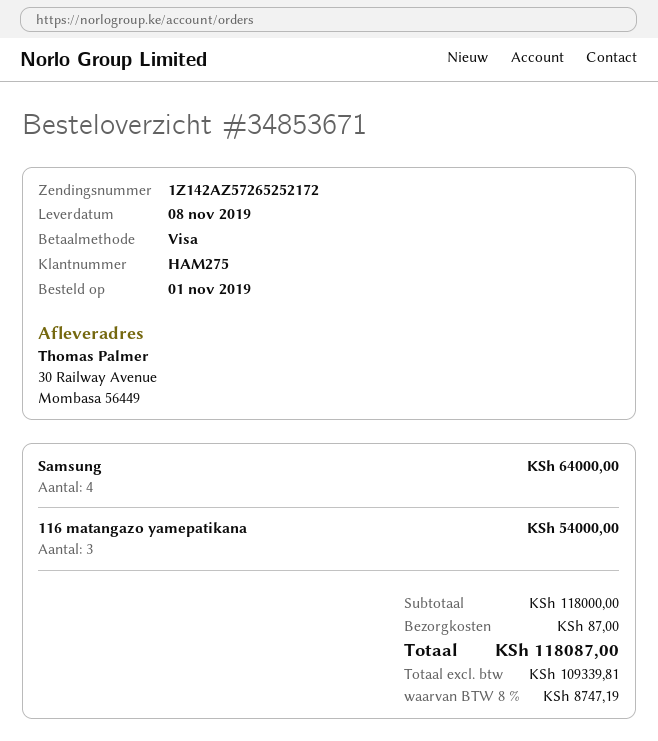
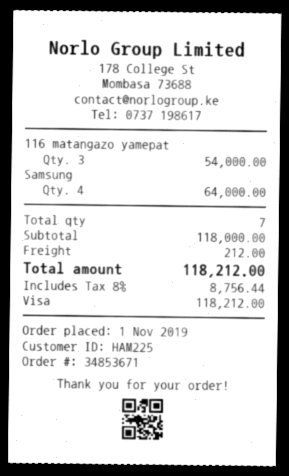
customer number: HAM275 -> HAM225
shipping: 87.00 -> 212.00
tax: 8% = 8747.19 -> 8% = 8756.44
total: 118087.00 -> 118212.00

